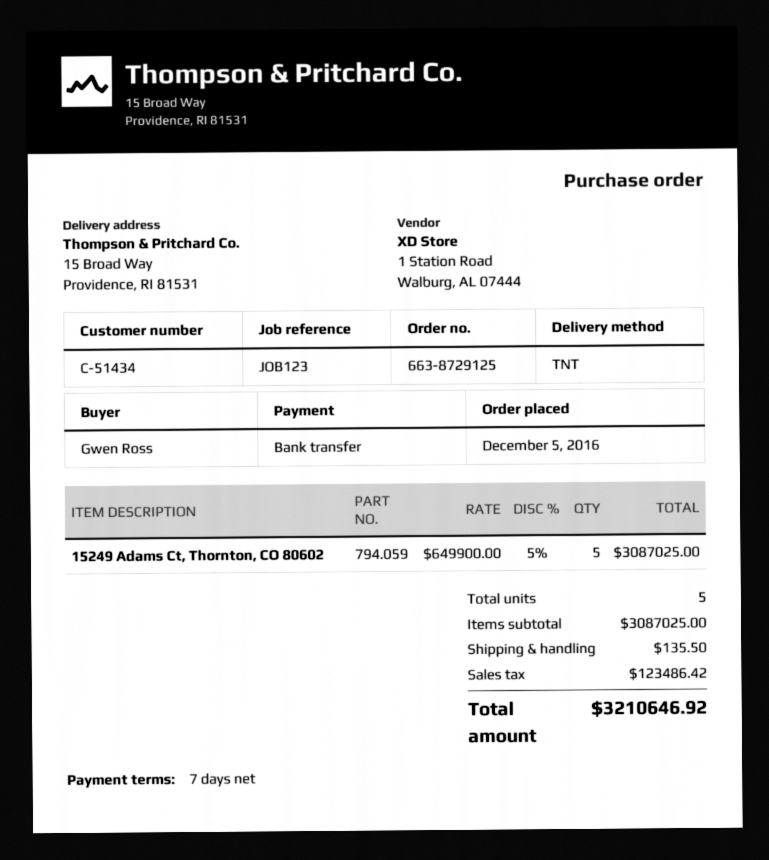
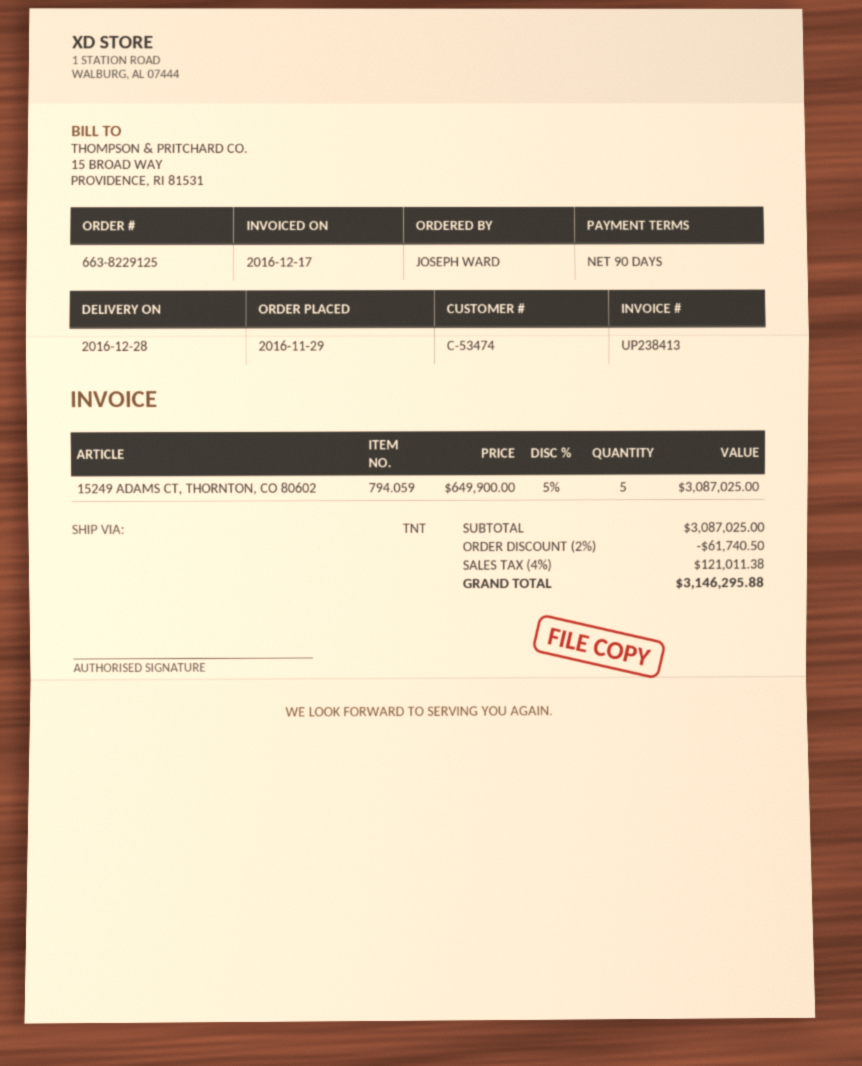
order number: 663-8729125 -> 663-8229125
order date: 2016-12-05 -> 2016-11-29
payment terms: 7 days -> 90 days
customer number: C-51434 -> C-53474
ordered by: Gwen Ross -> JOSEPH WARD
discount: none -> 2% = 61740.50
shipping: 135.50 -> none
tax: 123486.42 -> 121011.38
total: 3210646.92 -> 3146295.88

